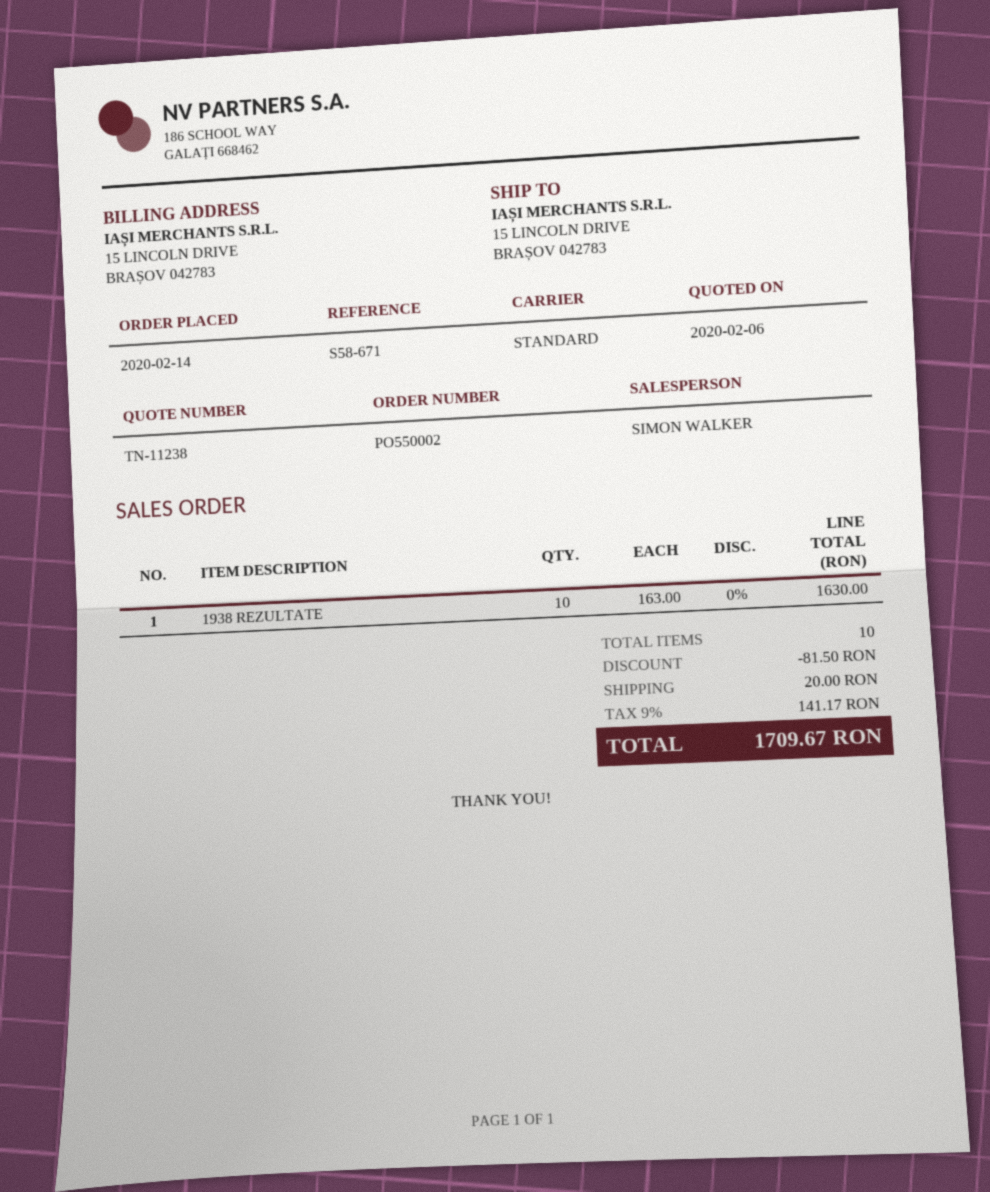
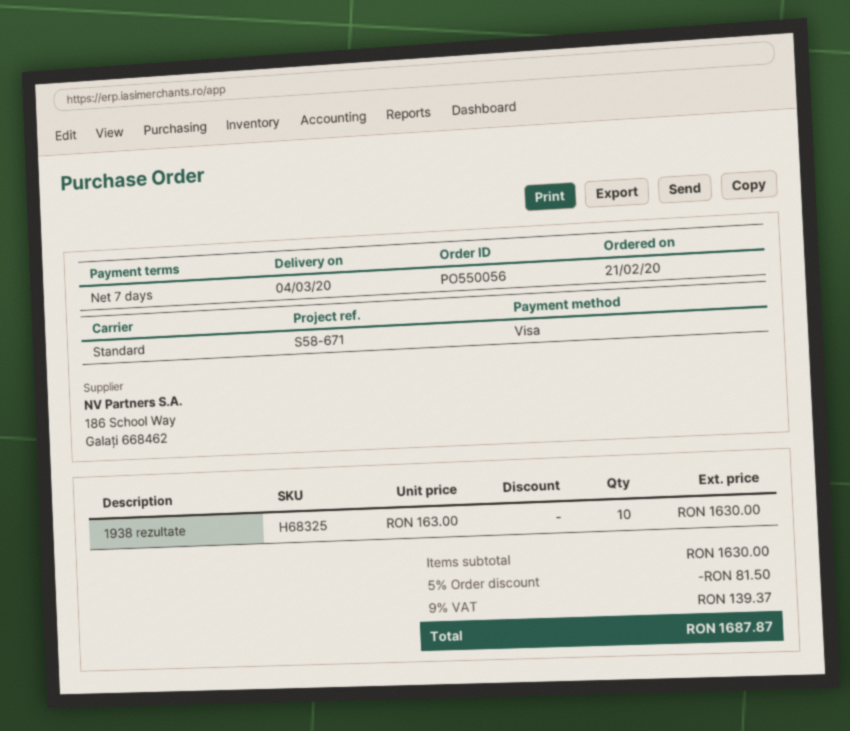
order number: PO550002 -> PO550056
order date: 2020-02-14 -> 2020-02-21
shipping: 20.00 -> none
tax: 9% = 141.17 -> 9% = 139.37
total: 1709.67 -> 1687.87

